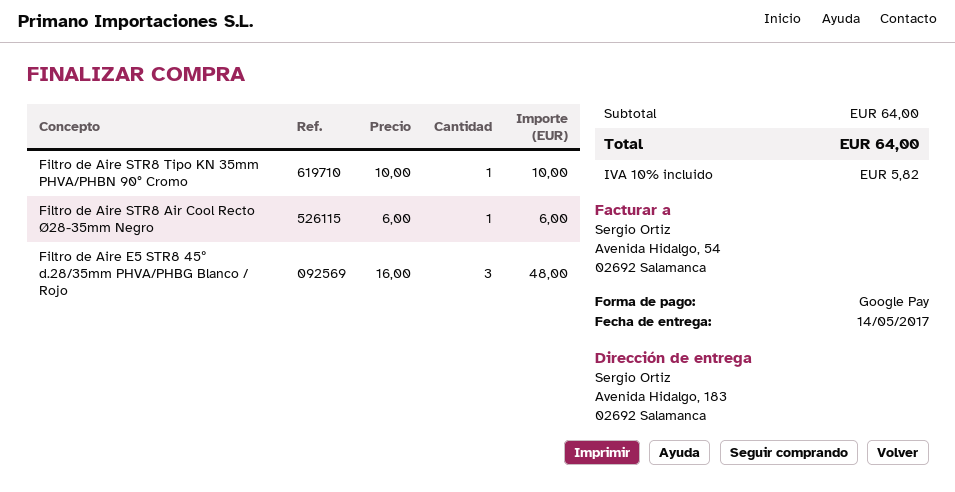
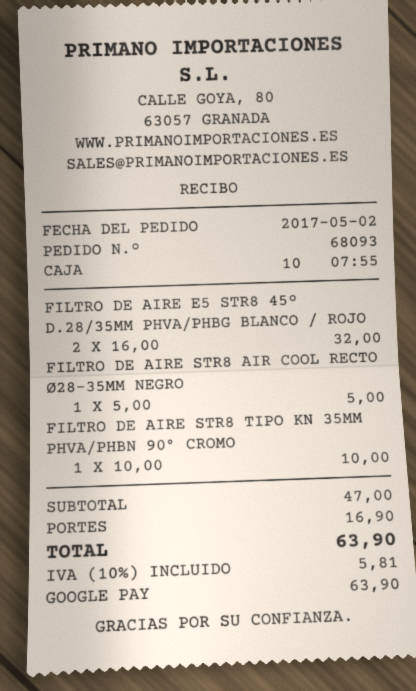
Filtro de Aire STR8 Air Cool Recto Ø28-35mm Negro: 1 x 6.00 = 6.00 -> 1 x 5.00 = 5.00
Filtro de Aire E5 STR8 45º d.28/35mm PHVA/PHBG Blanco / Rojo: 3 x 16.00 = 48.00 -> 2 x 16.00 = 32.00
subtotal: 64.00 -> 47.00
shipping: none -> 16.90
tax: 10% = 5.82 -> 10% = 5.81
total: 64.00 -> 63.90

